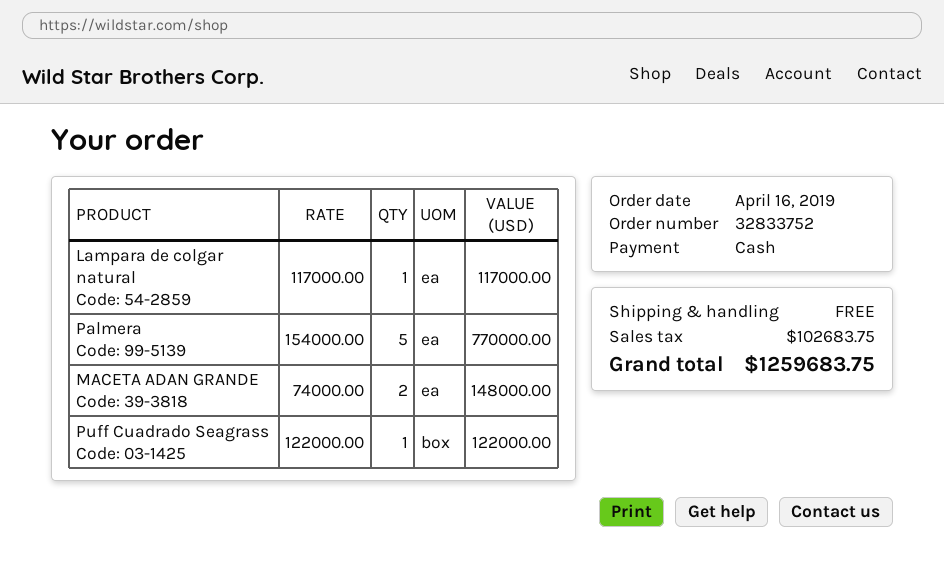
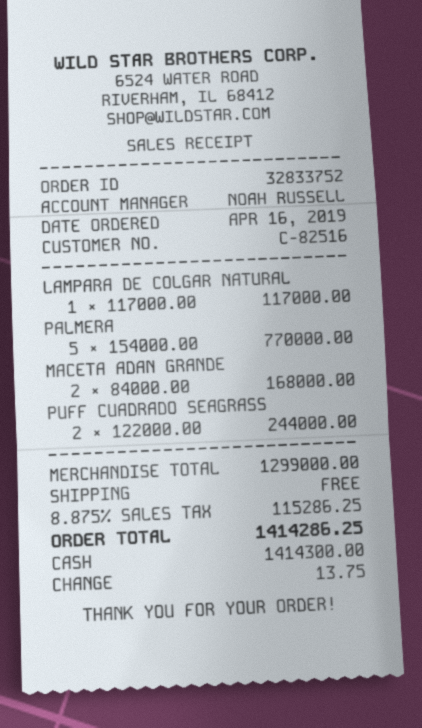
MACETA ADAN GRANDE: 2 x 74000.00 = 148000.00 -> 2 x 84000.00 = 168000.00
Puff Cuadrado Seagrass: 1 x 122000.00 = 122000.00 -> 2 x 122000.00 = 244000.00
tax: 102683.75 -> 115286.25
total: 1259683.75 -> 1414286.25

